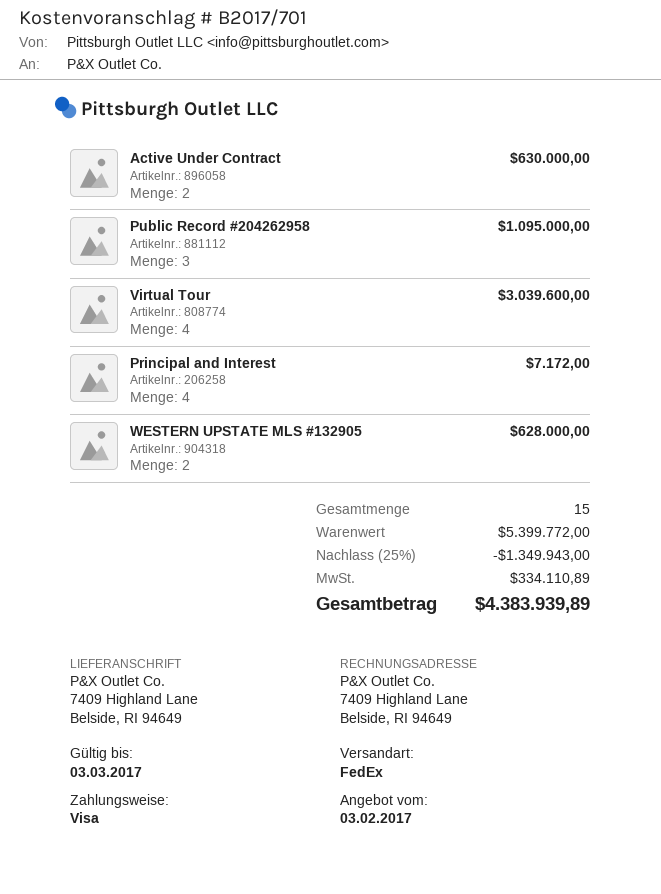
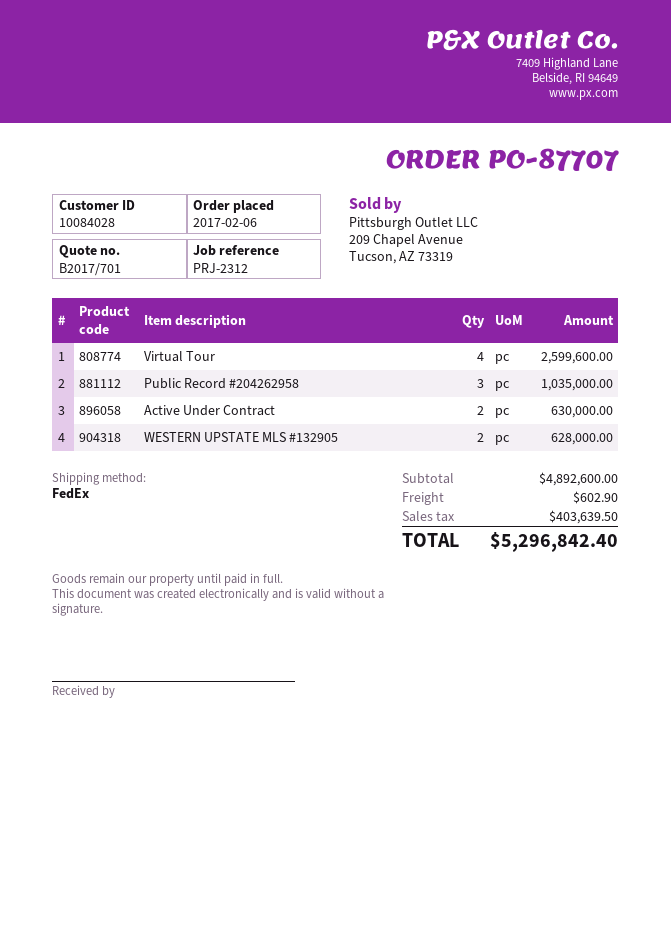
Public Record #204262958: 3 for 1095000.00 -> 3 for 1035000.00
Virtual Tour: 4 for 3039600.00 -> 4 for 2599600.00
Principal and Interest: 4 for 7172.00 -> none
subtotal: 5399772.00 -> 4892600.00
discount: 25% = 1349943.00 -> none
shipping: none -> 602.90
tax: 334110.89 -> 403639.50
total: 4383939.89 -> 5296842.40

